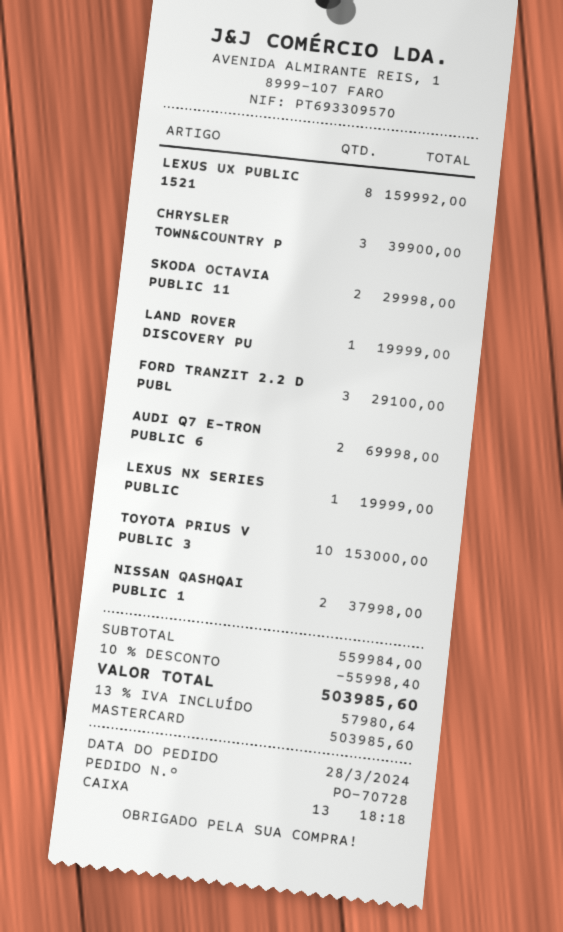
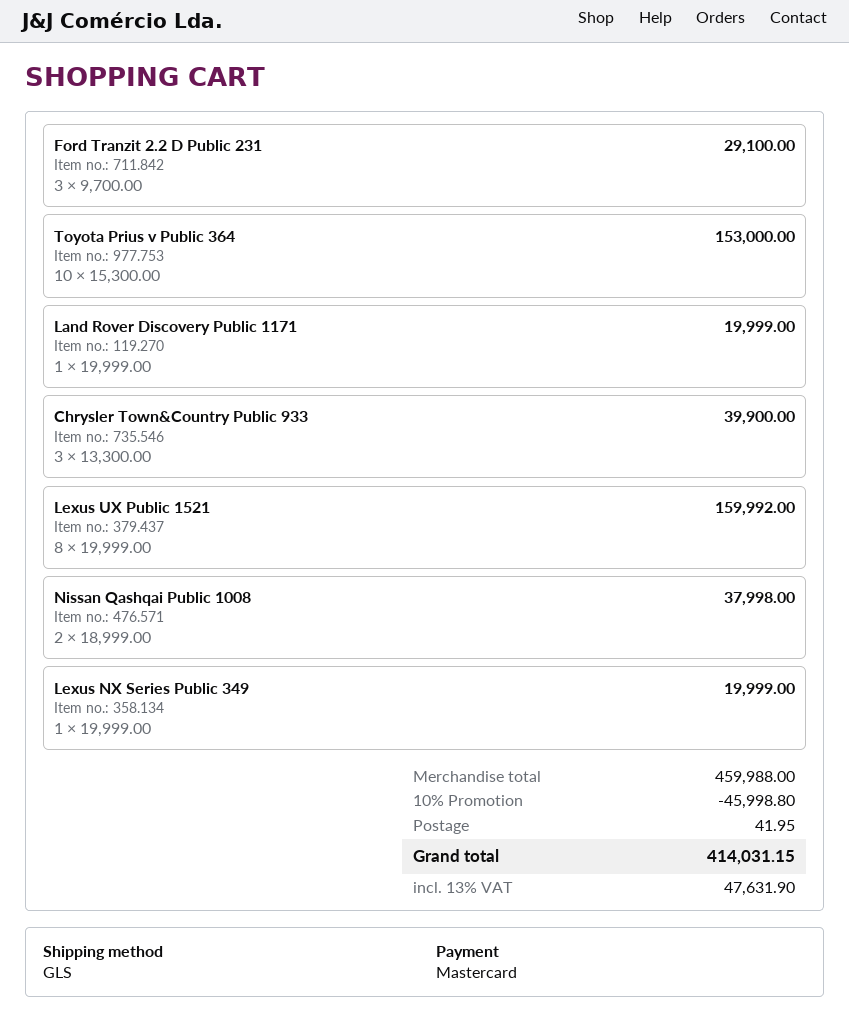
SKODA OCTAVIA PUBLIC 11: 2 for 29998.00 -> none
AUDI Q7 E-TRON PUBLIC 6: 2 for 69998.00 -> none
subtotal: 559984.00 -> 459988.00
discount: 10% = 55998.40 -> 10% = 45998.80
shipping: none -> 41.95
tax: 13% = 57980.64 -> 13% = 47631.90
total: 503985.60 -> 414031.15

